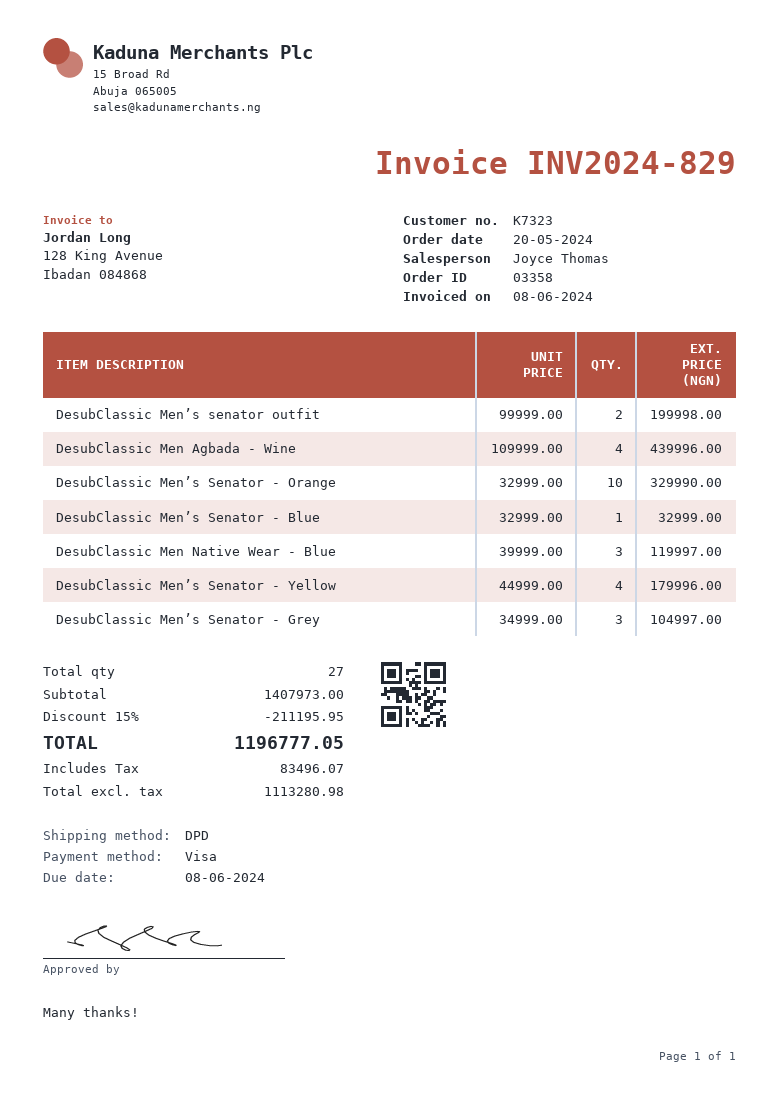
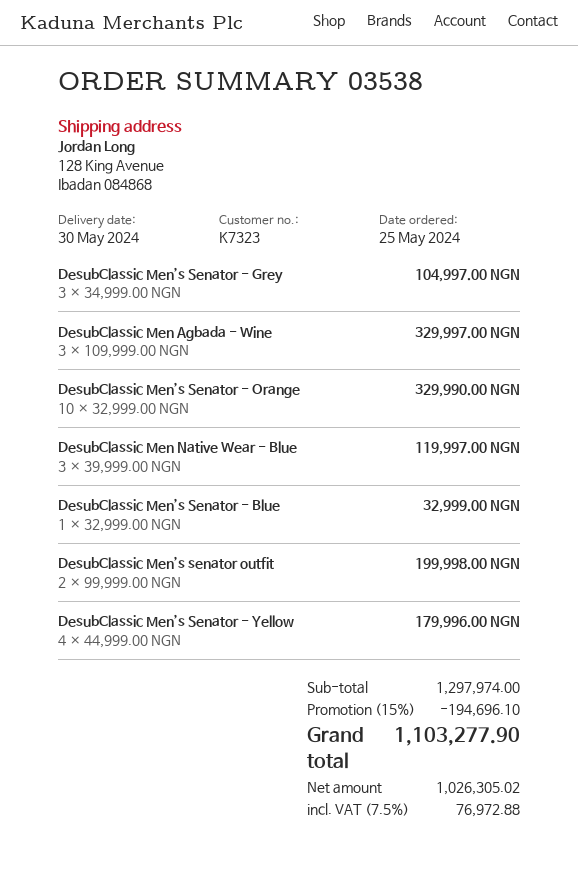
order number: 03358 -> 03538
order date: 2024-05-20 -> 2024-05-25
DesubClassic Men Agbada - Wine: 4 x 109999.00 = 439996.00 -> 3 x 109999.00 = 329997.00
subtotal: 1407973.00 -> 1297974.00
discount: 15% = 211195.95 -> 15% = 194696.10
net: 1113280.98 -> 1026305.02
tax: 83496.07 -> 76972.88
total: 1196777.05 -> 1103277.90

